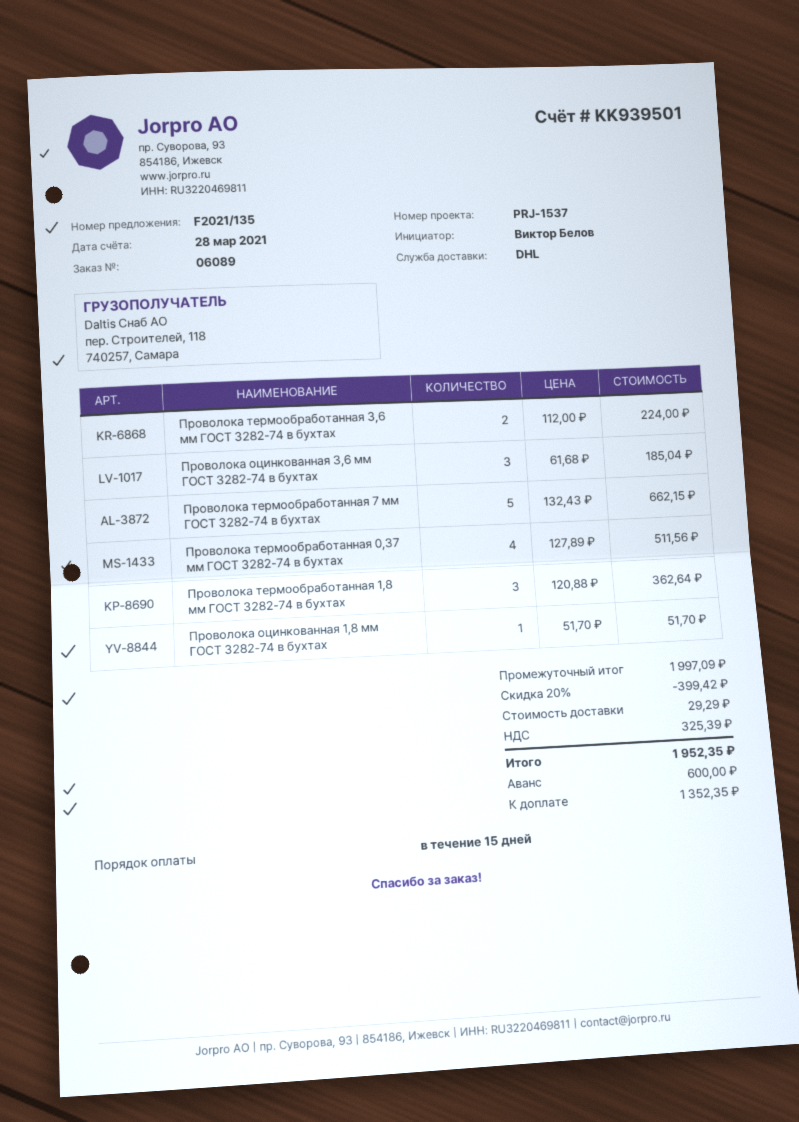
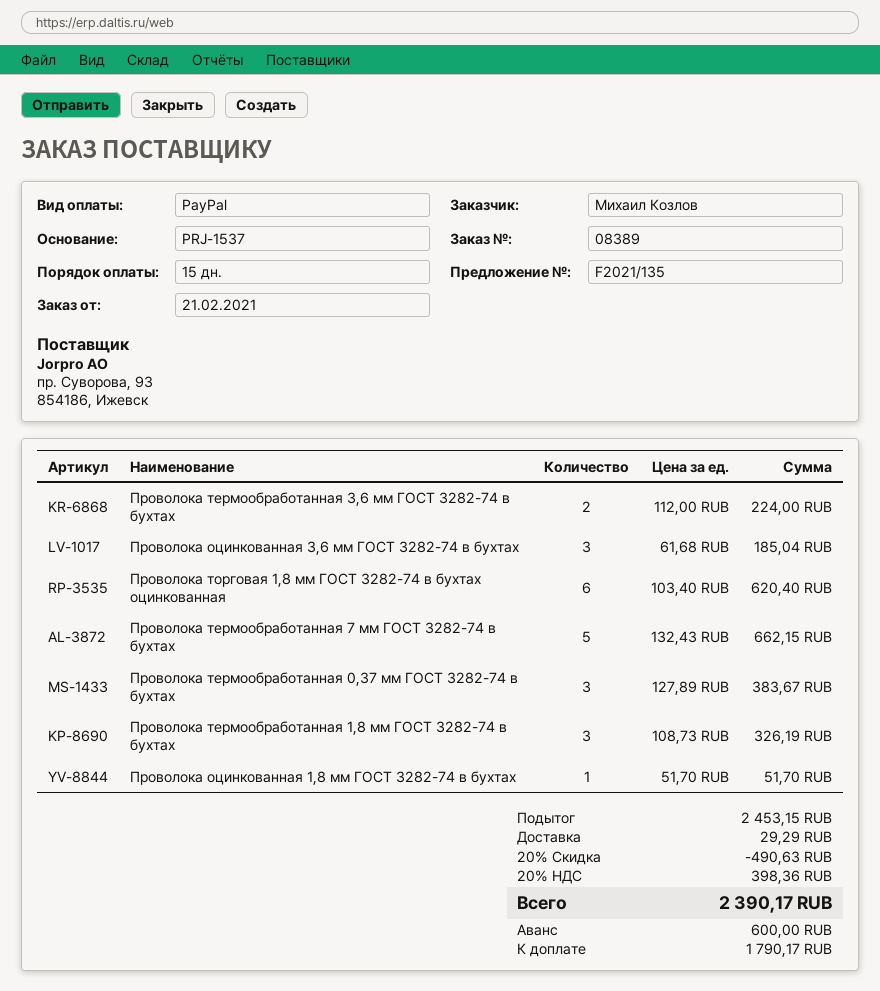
order number: 06089 -> 08389
ordered by: Виктор Белов -> Михаил Козлов
Проволока термообработанная 0,37 мм ГОСТ 3282-74 в бухтах: 4 x 127.89 = 511.56 -> 3 x 127.89 = 383.67
Проволока термообработанная 1,8 мм ГОСТ 3282-74 в бухтах: 3 x 120.88 = 362.64 -> 3 x 108.73 = 326.19
Проволока торговая 1,8 мм ГОСТ 3282-74 в бухтах оцинкованная: none -> 6 x 103.40 = 620.40
subtotal: 1997.09 -> 2453.15
discount: 20% = 399.42 -> 20% = 490.63
tax: 325.39 -> 398.36
total: 1952.35 -> 2390.17
balance: 1352.35 -> 1790.17

